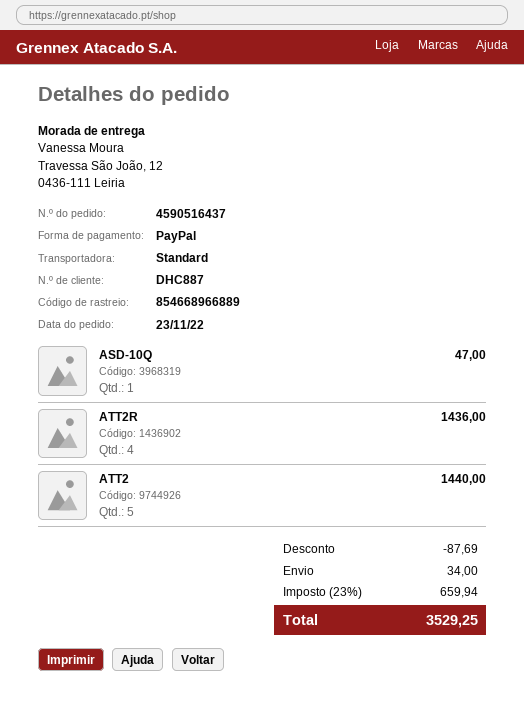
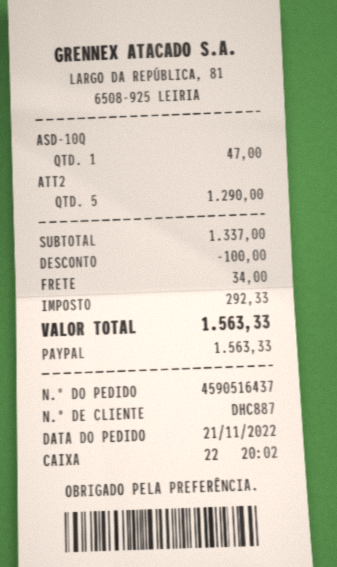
order date: 2022-11-23 -> 2022-11-21
ATT2R: 4 for 1436.00 -> none
ATT2: 5 for 1440.00 -> 5 for 1290.00
discount: 87.69 -> 100.00
tax: 659.94 -> 292.33
total: 3529.25 -> 1563.33

